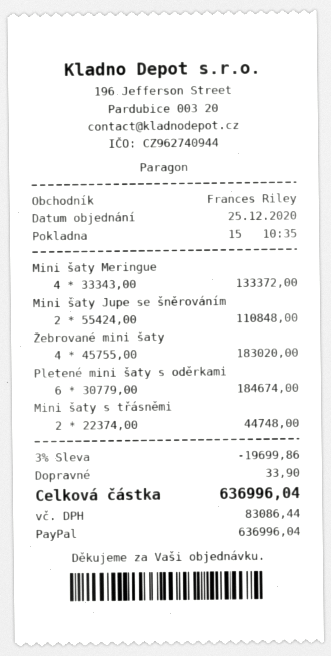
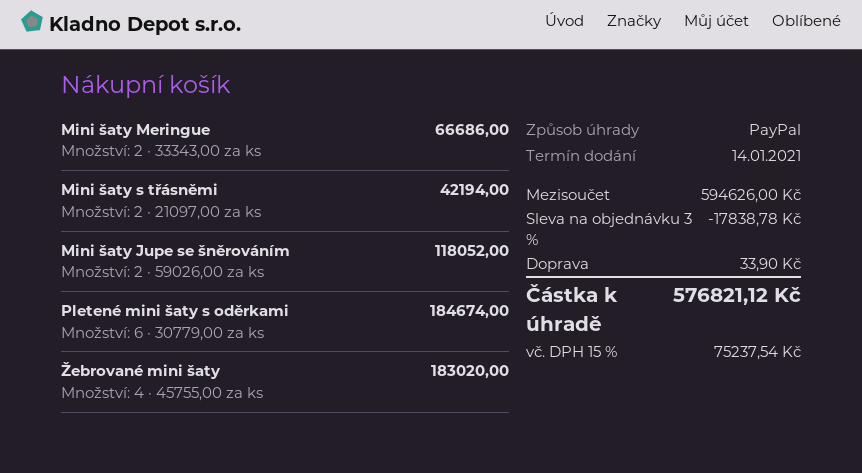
Mini šaty Meringue: 4 x 33343.00 = 133372.00 -> 2 x 33343.00 = 66686.00
Mini šaty Jupe se šněrováním: 2 x 55424.00 = 110848.00 -> 2 x 59026.00 = 118052.00
Mini šaty s třásněmi: 2 x 22374.00 = 44748.00 -> 2 x 21097.00 = 42194.00
discount: 3% = 19699.86 -> 3% = 17838.78
tax: 83086.44 -> 75237.54
total: 636996.04 -> 576821.12

